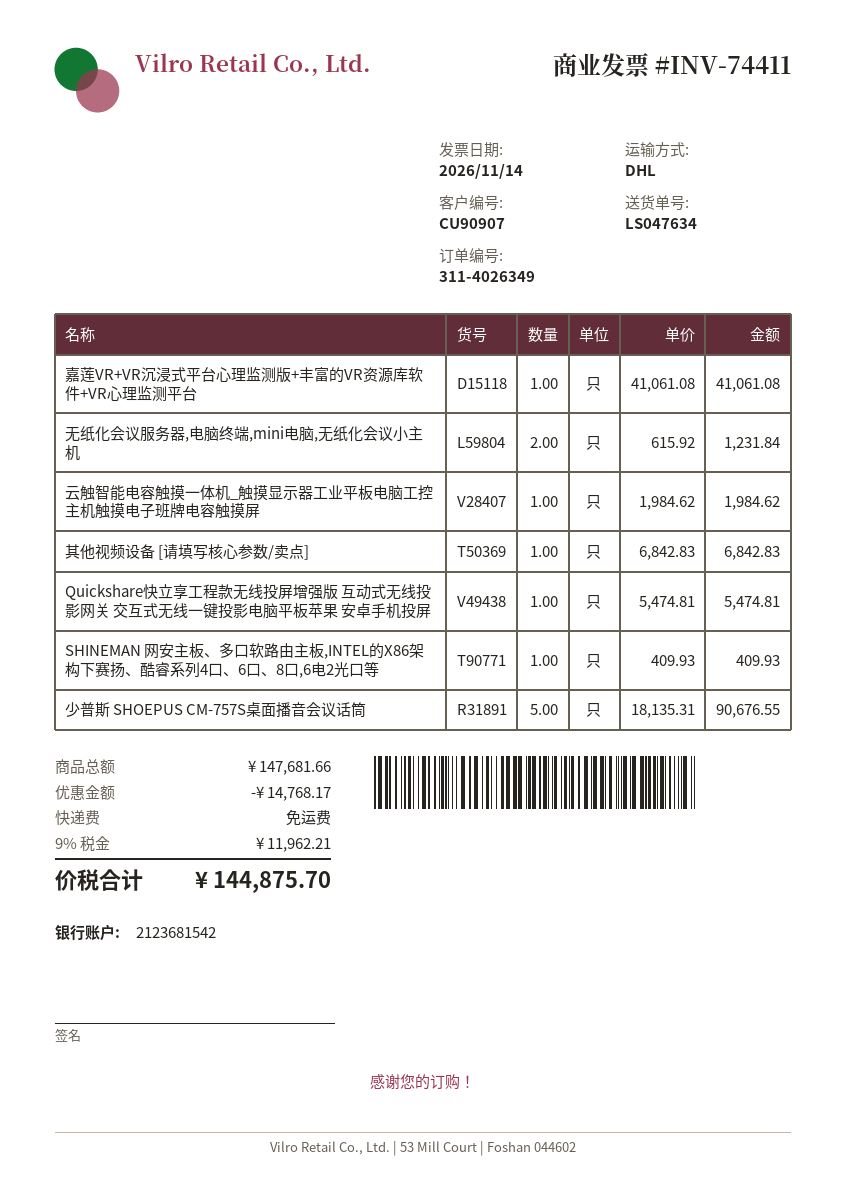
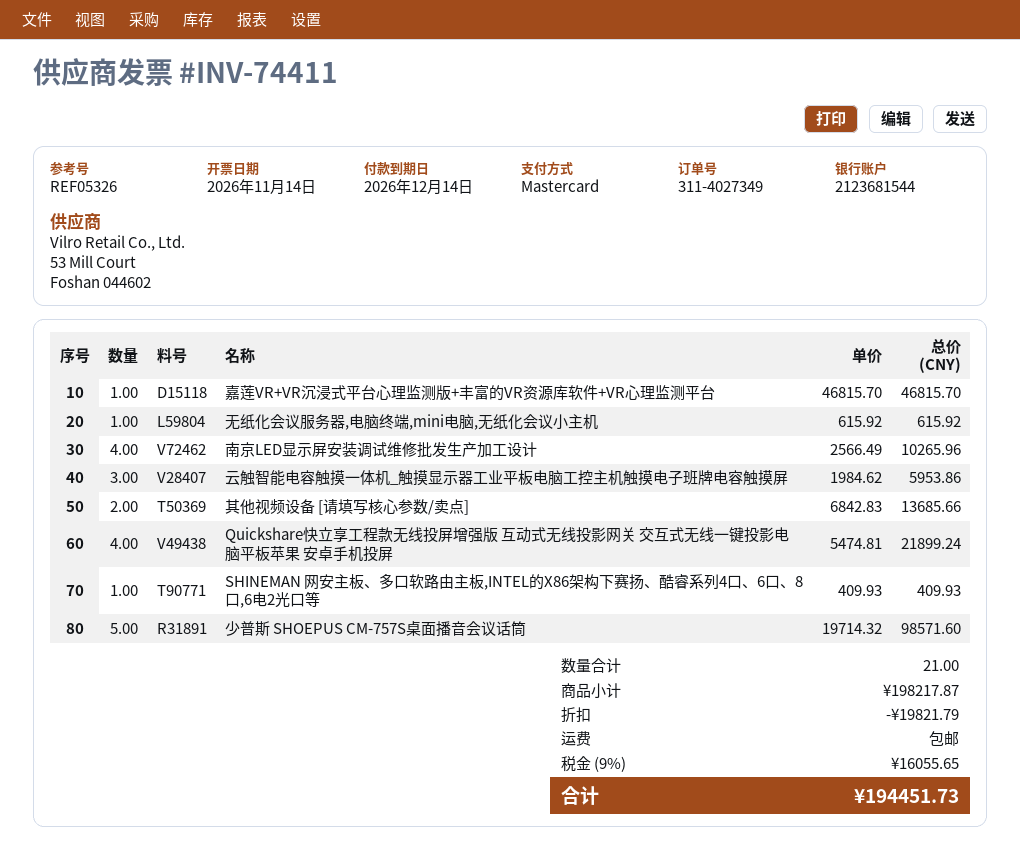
order number: 311-4026349 -> 311-4027349
bank account: 2123681542 -> 2123681544
嘉莲VR+VR沉浸式平台心理监测版+丰富的VR资源库软件+VR心理监测平台: 1 x 41061.08 = 41061.08 -> 1 x 46815.70 = 46815.70
无纸化会议服务器,电脑终端,mini电脑,无纸化会议小主机: 2 x 615.92 = 1231.84 -> 1 x 615.92 = 615.92
云触智能电容触摸一体机_触摸显示器工业平板电脑工控主机触摸电子班牌电容触摸屏: 1 x 1984.62 = 1984.62 -> 3 x 1984.62 = 5953.86
其他视频设备 [请填写核心参数/卖点]: 1 x 6842.83 = 6842.83 -> 2 x 6842.83 = 13685.66
Quickshare快立享工程款无线投屏增强版 互动式无线投影网关 交互式无线一键投影电脑平板苹果 安卓手机投屏: 1 x 5474.81 = 5474.81 -> 4 x 5474.81 = 21899.24
少普斯 SHOEPUS CM-757S桌面播音会议话筒: 5 x 18135.31 = 90676.55 -> 5 x 19714.32 = 98571.60
南京LED显示屏安装调试维修批发生产加工设计: none -> 4 x 2566.49 = 10265.96
subtotal: 147681.66 -> 198217.87
discount: 14768.17 -> 19821.79
tax: 9% = 11962.21 -> 9% = 16055.65
total: 144875.70 -> 194451.73

